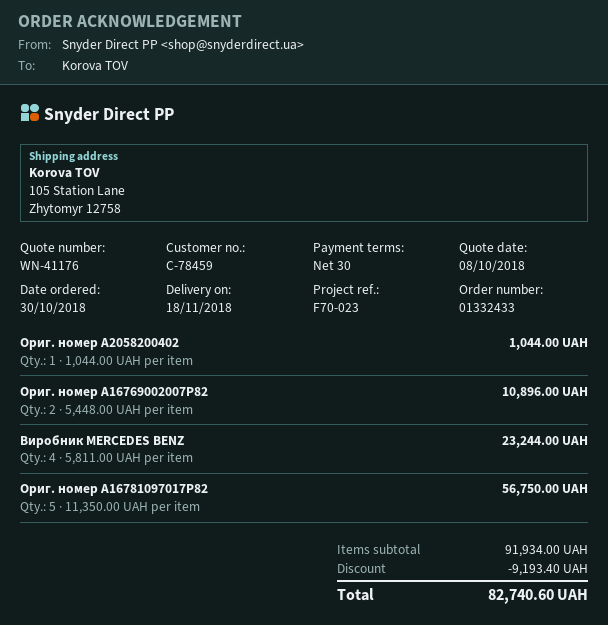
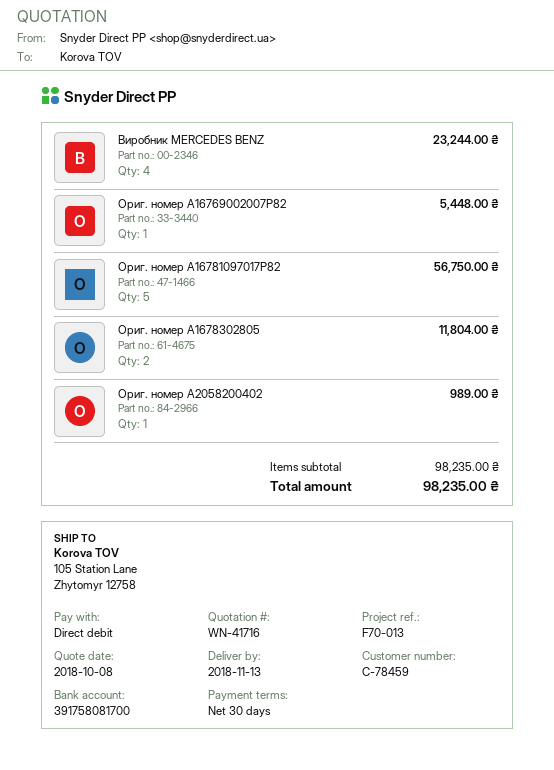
quote number: WN-41176 -> WN-41716
delivery date: 2018-11-18 -> 2018-11-13
reference: F70-023 -> F70-013
Ориг. номер A2058200402: 1 for 1044.00 -> 1 for 989.00
Ориг. номер A16769002007P82: 2 for 10896.00 -> 1 for 5448.00
Ориг. номер A1678302805: none -> 2 for 11804.00
subtotal: 91934.00 -> 98235.00
discount: 9193.40 -> none
total: 82740.60 -> 98235.00

